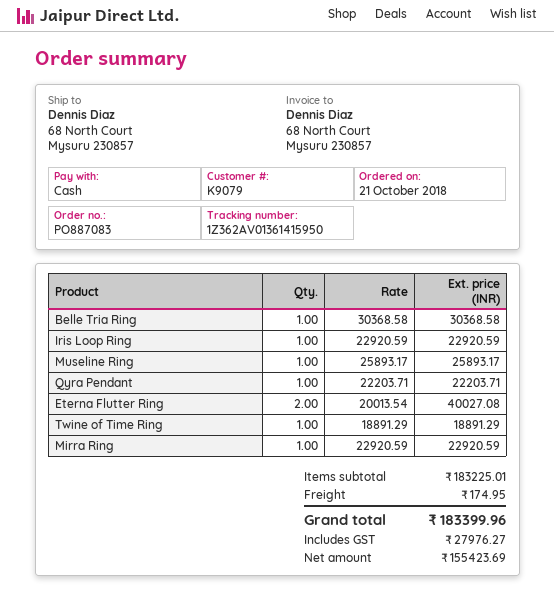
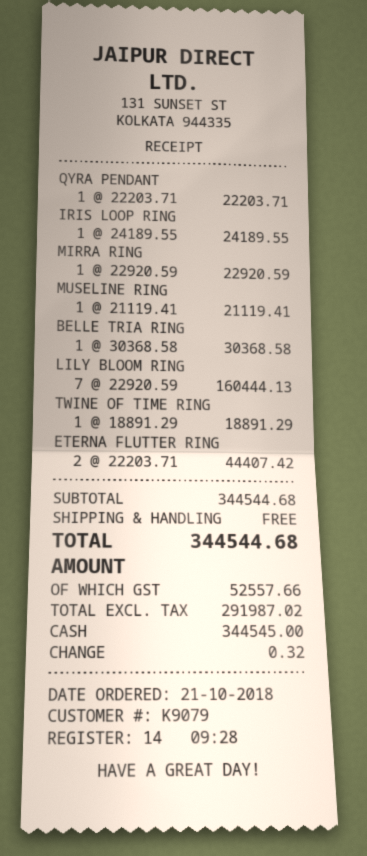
Iris Loop Ring: 1 x 22920.59 = 22920.59 -> 1 x 24189.55 = 24189.55
Museline Ring: 1 x 25893.17 = 25893.17 -> 1 x 21119.41 = 21119.41
Eterna Flutter Ring: 2 x 20013.54 = 40027.08 -> 2 x 22203.71 = 44407.42
LILY BLOOM RING: none -> 7 x 22920.59 = 160444.13
subtotal: 183225.01 -> 344544.68
shipping: 174.95 -> 0.00
net: 155423.69 -> 291987.02
tax: 27976.27 -> 52557.66
total: 183399.96 -> 344544.68

